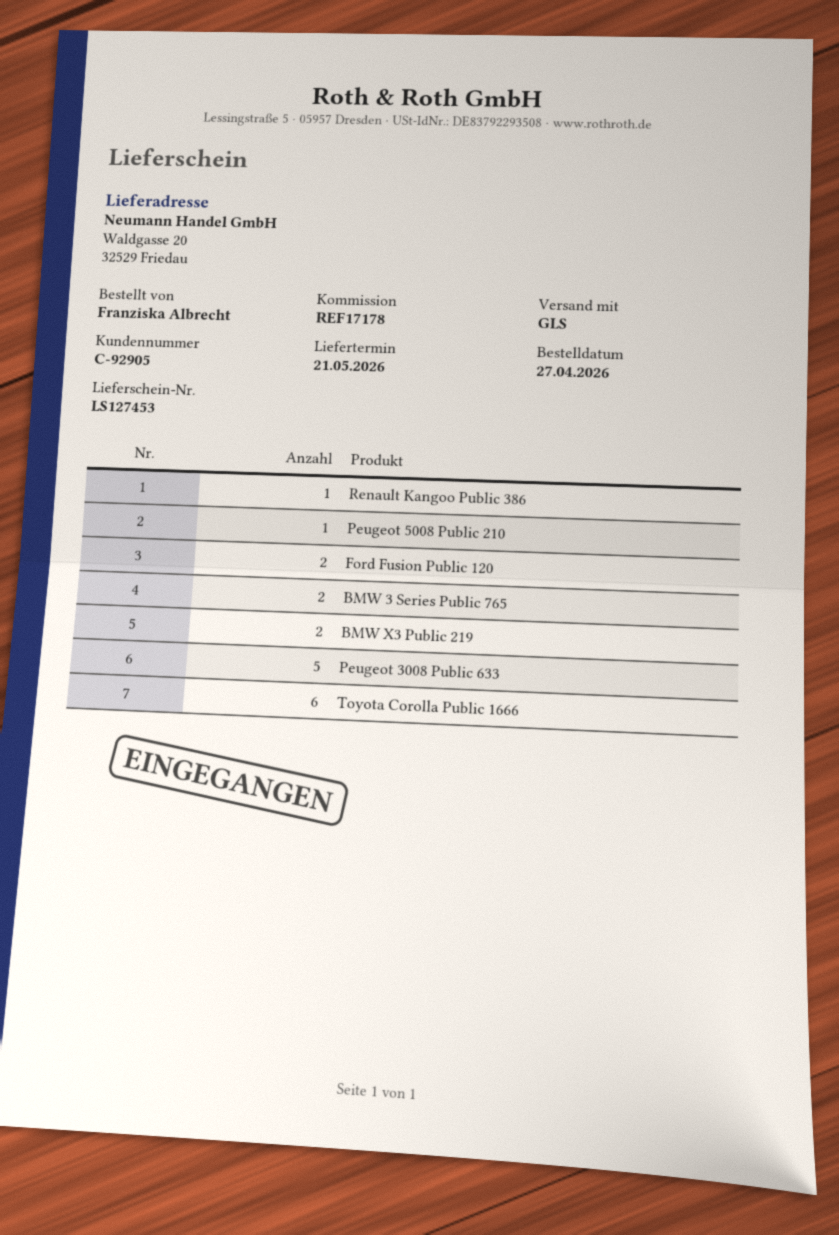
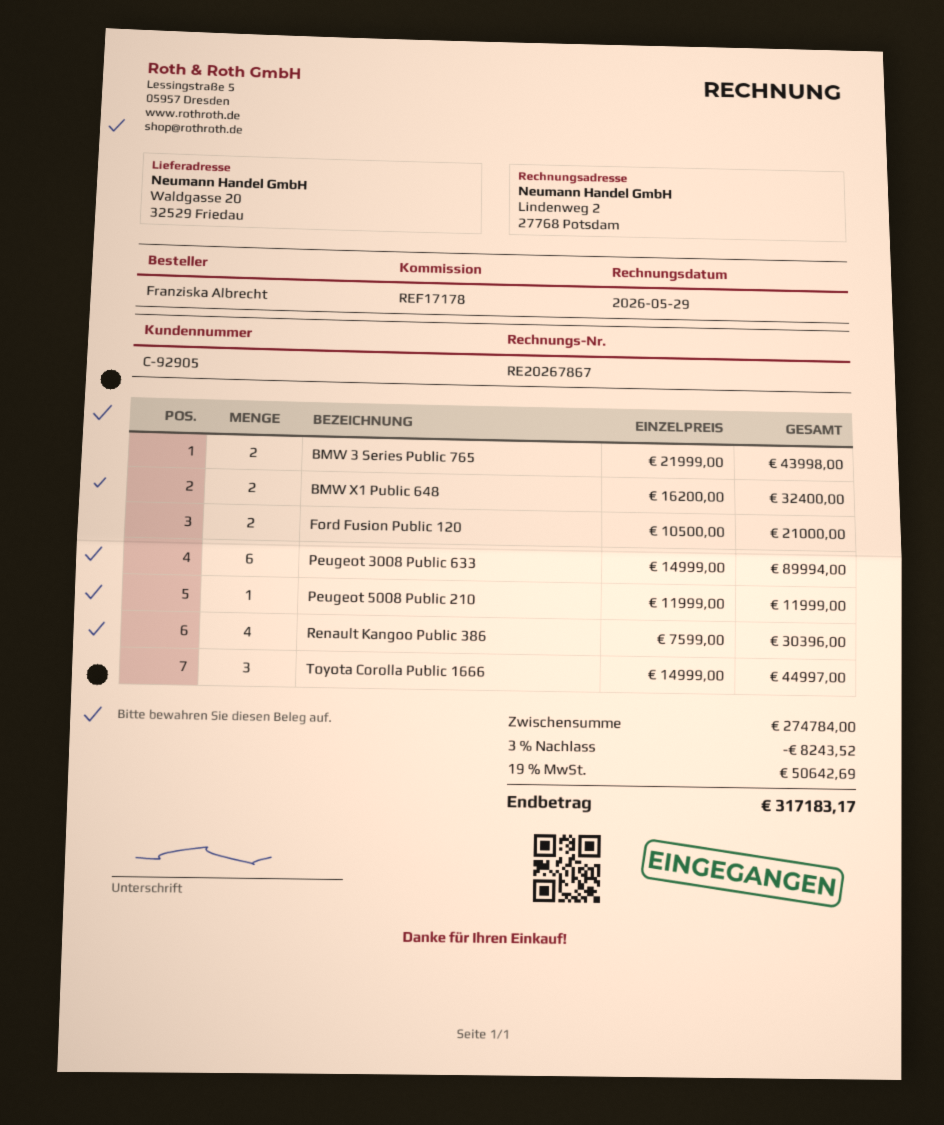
Renault Kangoo Public 386: 1 -> 4
BMW X3 Public 219: 2 -> none
Peugeot 3008 Public 633: 5 -> 6
Toyota Corolla Public 1666: 6 -> 3
BMW X1 Public 648: none -> 2

